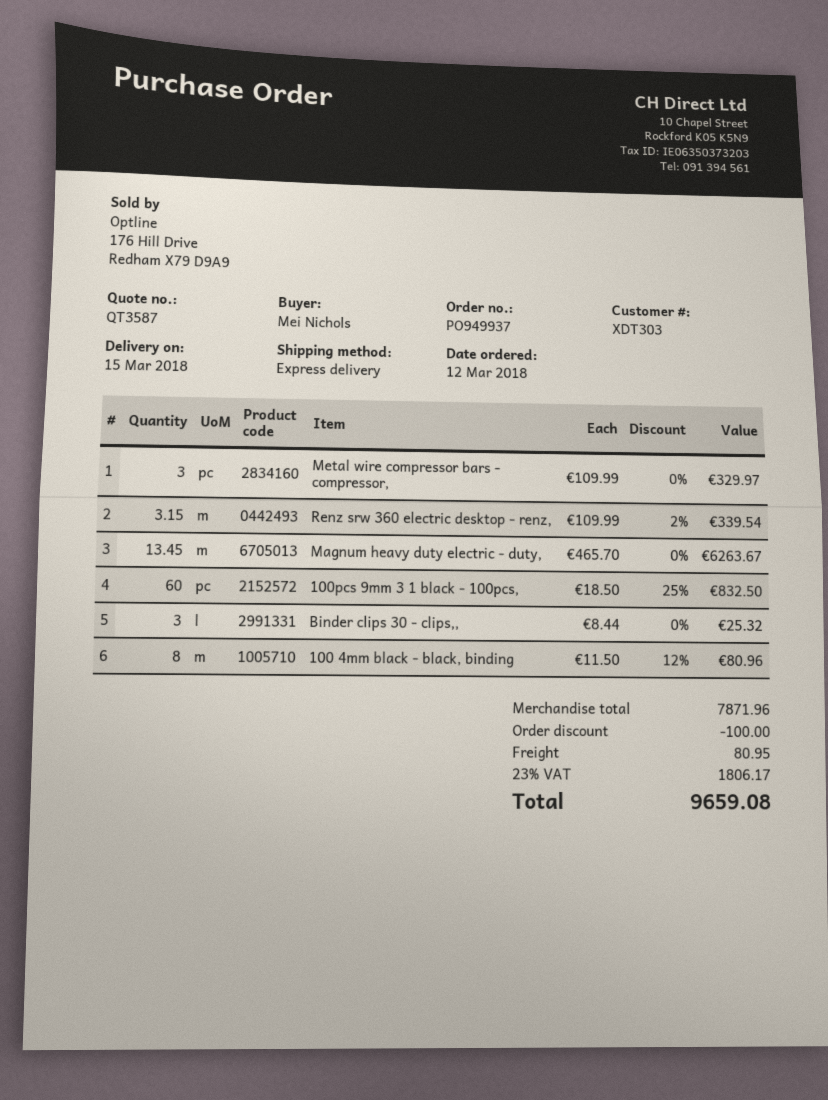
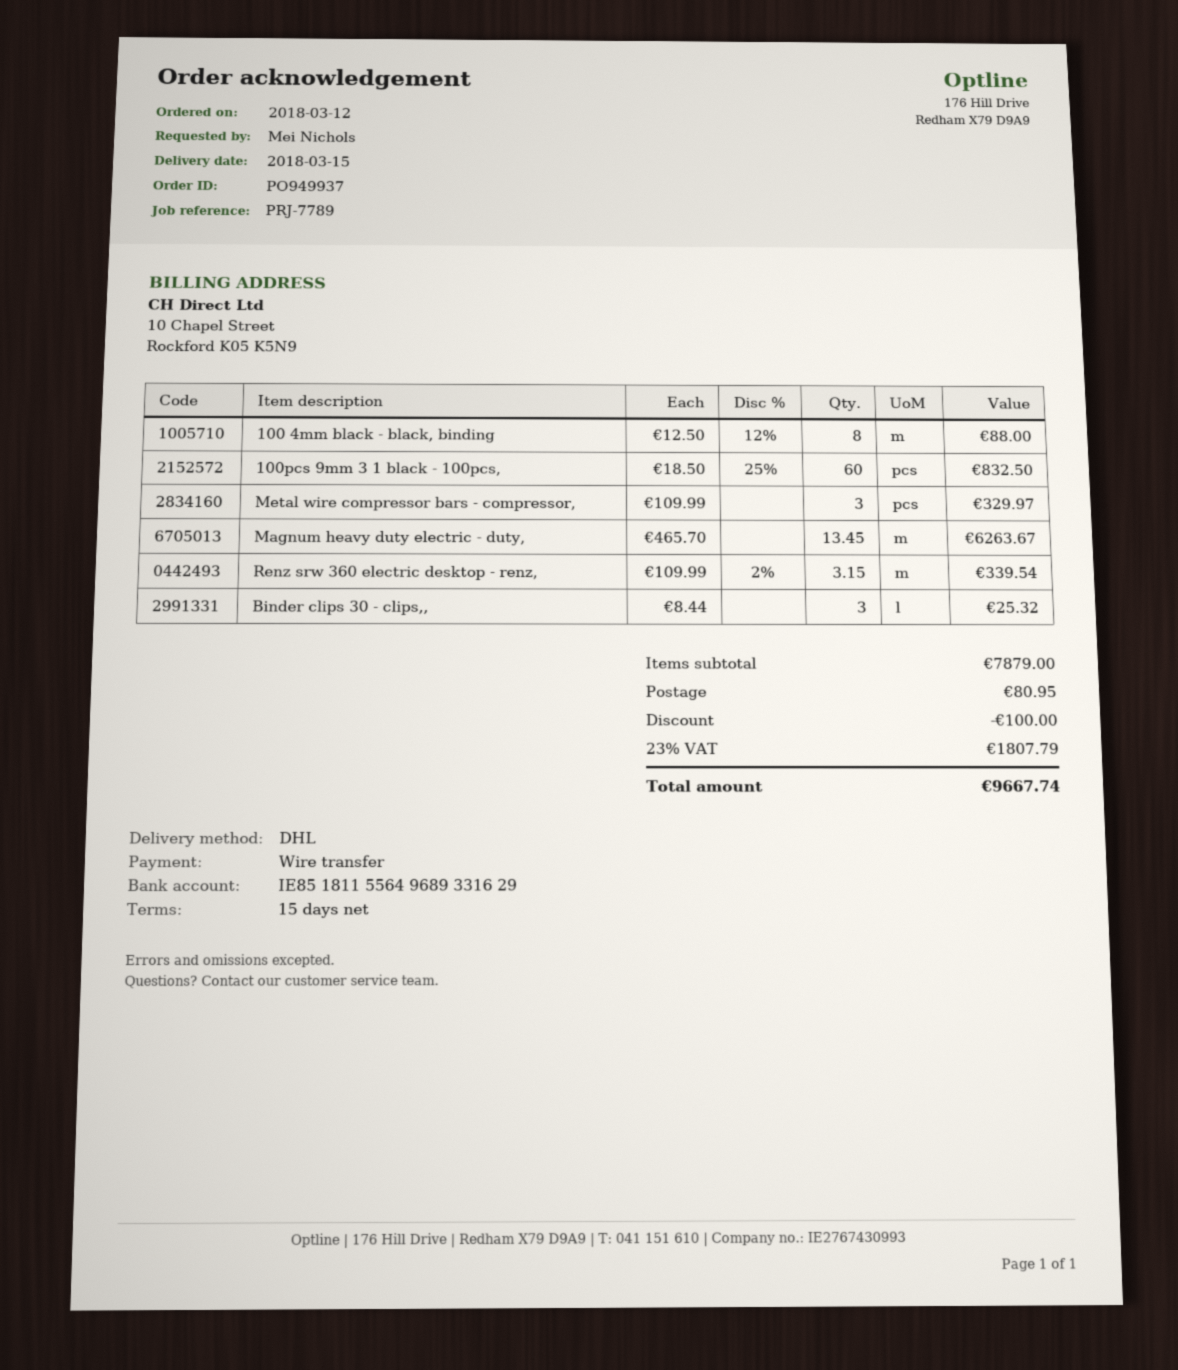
shipping method: express -> DHL
100 4mm black - black, binding: 8 x 11.50 - 12% = 80.96 -> 8 x 12.50 - 12% = 88.00
subtotal: 7871.96 -> 7879.00
tax: 23% = 1806.17 -> 23% = 1807.79
total: 9659.08 -> 9667.74

